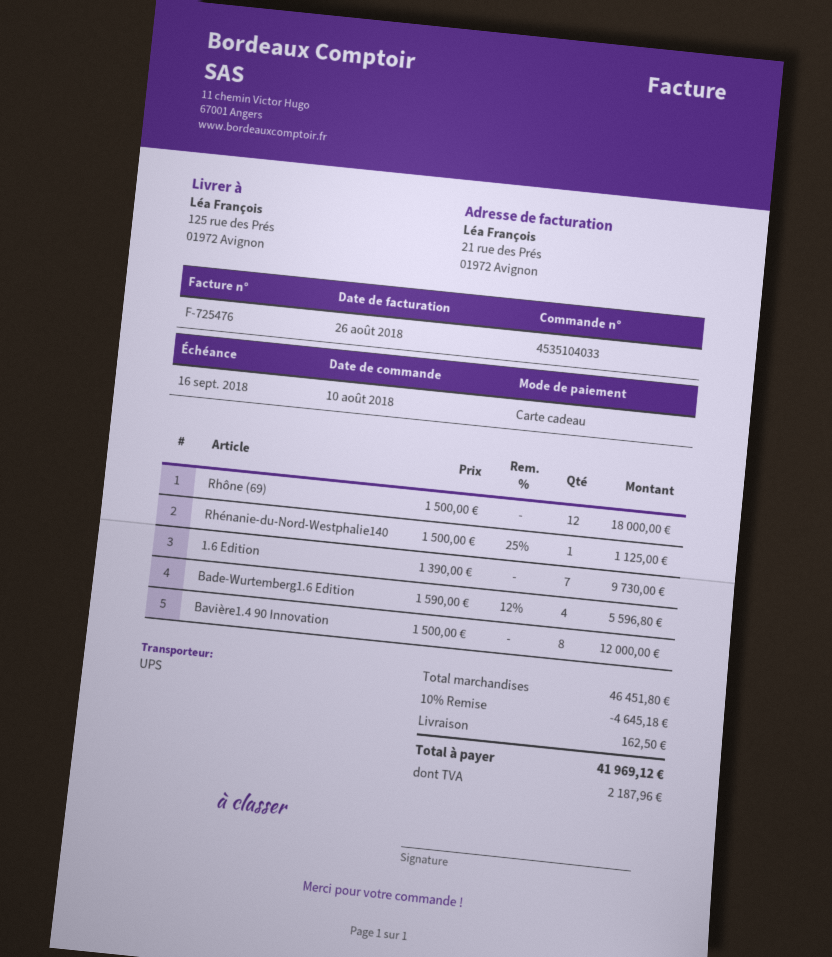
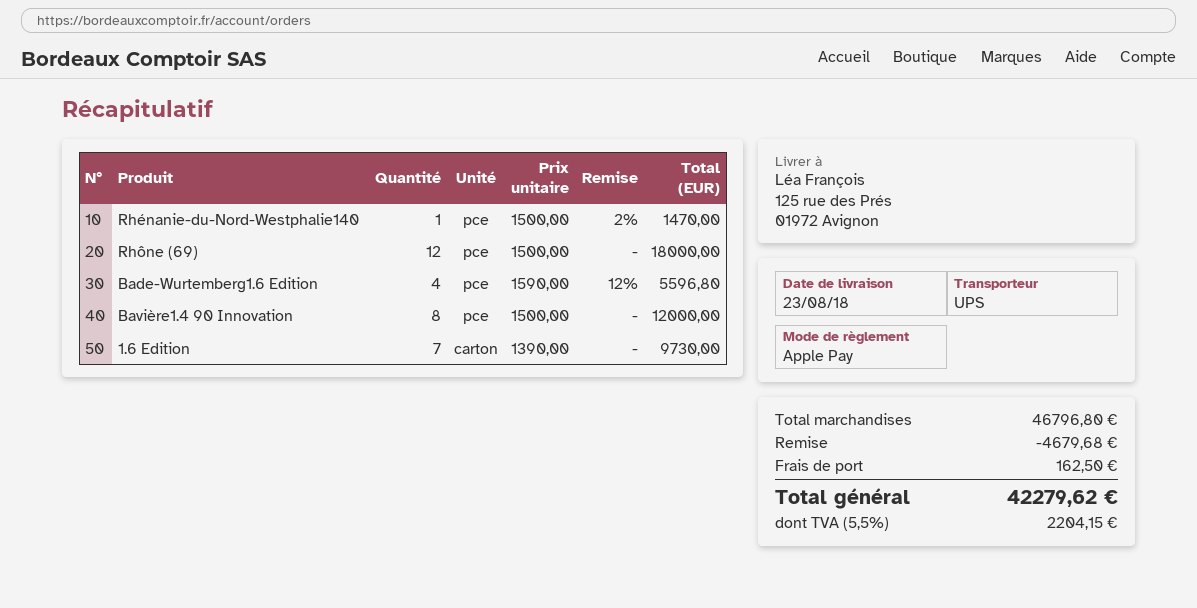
payment method: gift card -> Apple Pay
Rhénanie-du-Nord-Westphalie140: 1 x 1500.00 - 25% = 1125.00 -> 1 x 1500.00 - 2% = 1470.00
subtotal: 46451.80 -> 46796.80
discount: 4645.18 -> 4679.68
tax: 2187.96 -> 2204.15
total: 41969.12 -> 42279.62

